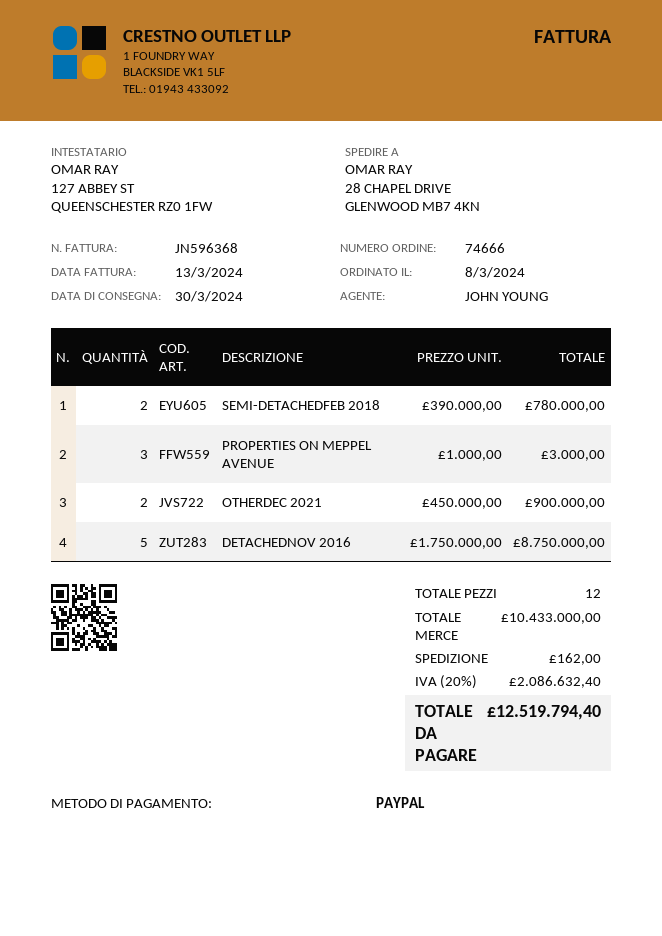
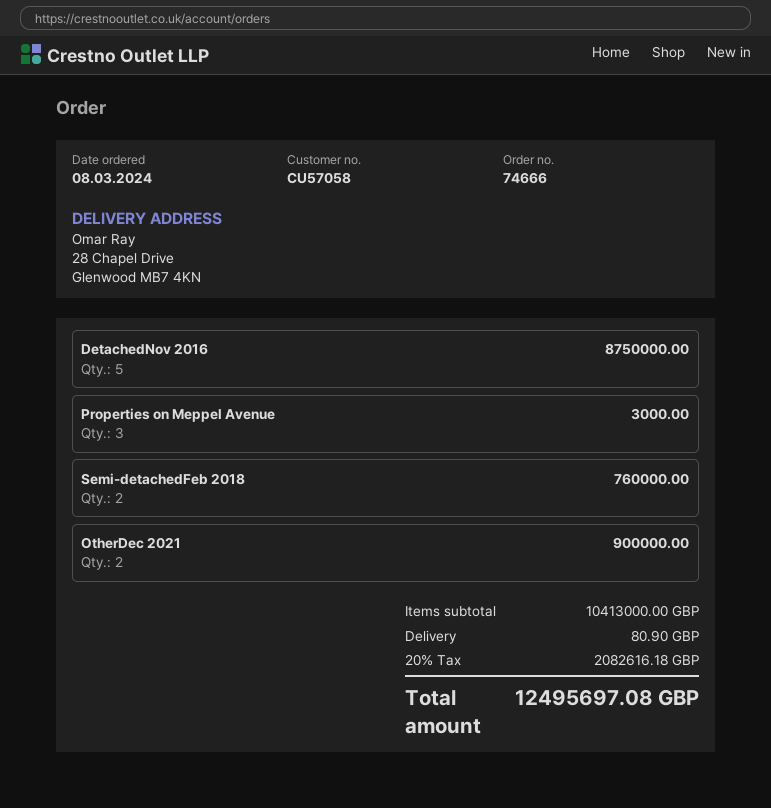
SEMI-DETACHEDFEB 2018: 2 for 780000.00 -> 2 for 760000.00
subtotal: 10433000.00 -> 10413000.00
shipping: 162.00 -> 80.90
tax: 20% = 2086632.40 -> 20% = 2082616.18
total: 12519794.40 -> 12495697.08

